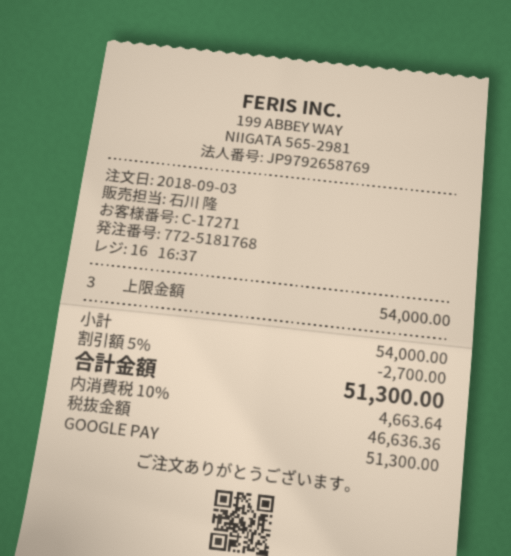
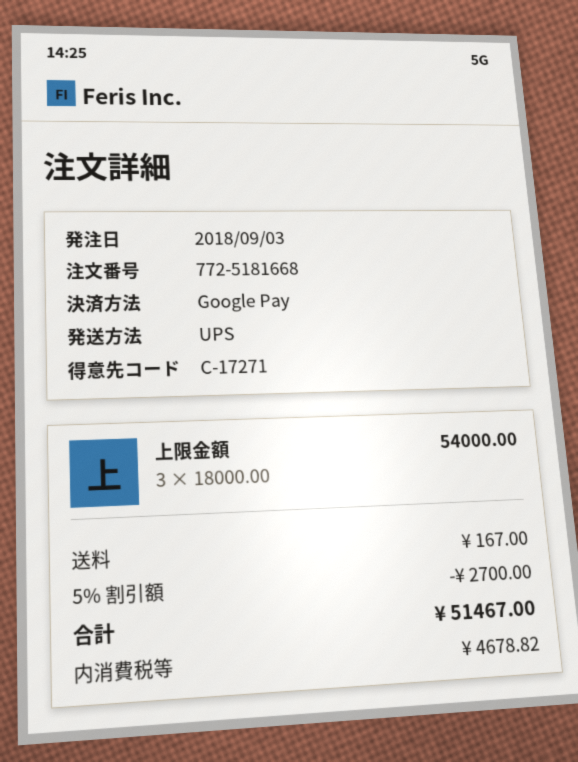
order number: 772-5181768 -> 772-5181668
shipping: none -> 167.00
tax: 4663.64 -> 4678.82
total: 51300.00 -> 51467.00

